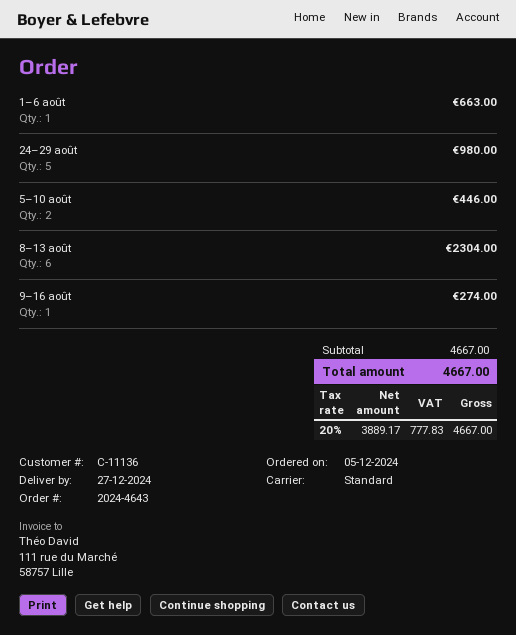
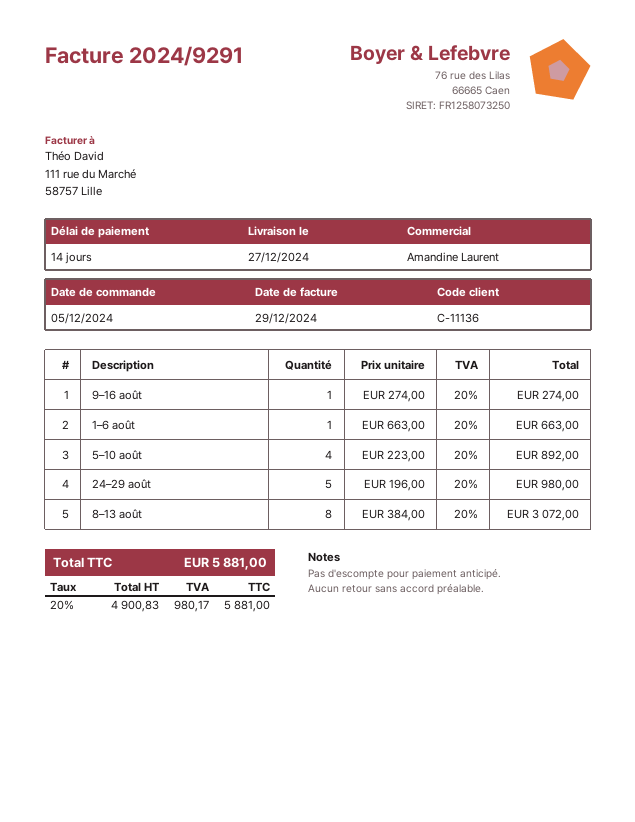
5–10 août: 2 for 446.00 -> 4 for 892.00
8–13 août: 6 for 2304.00 -> 8 for 3072.00
net: 3889.17 -> 4900.83
tax: 20% = 777.83 -> 20% = 980.17
total: 4667.00 -> 5881.00

